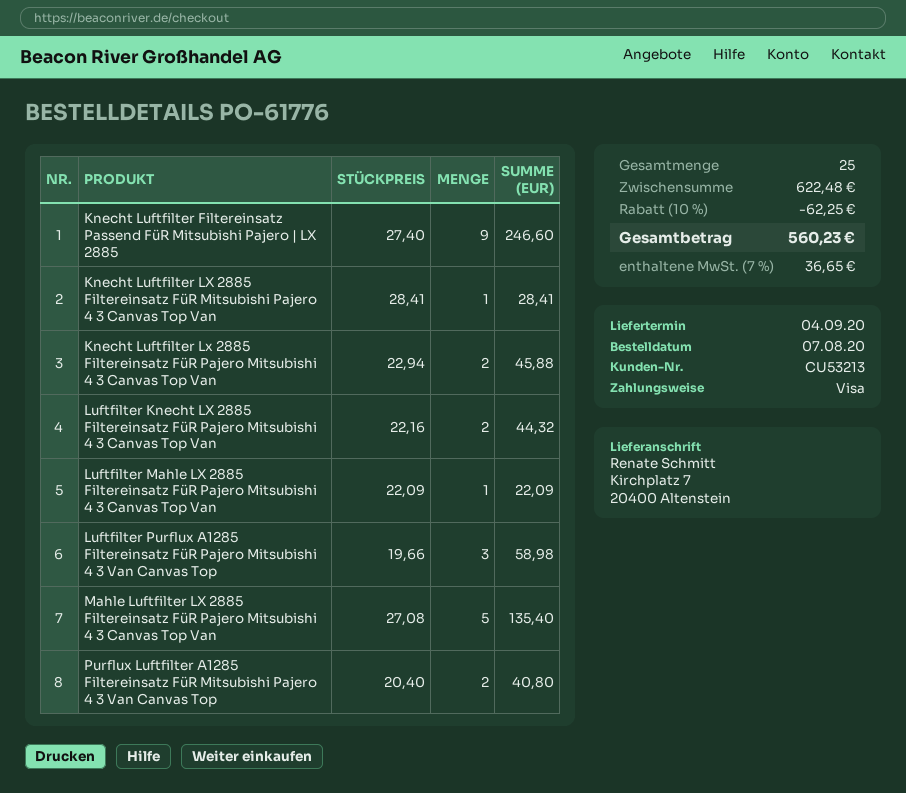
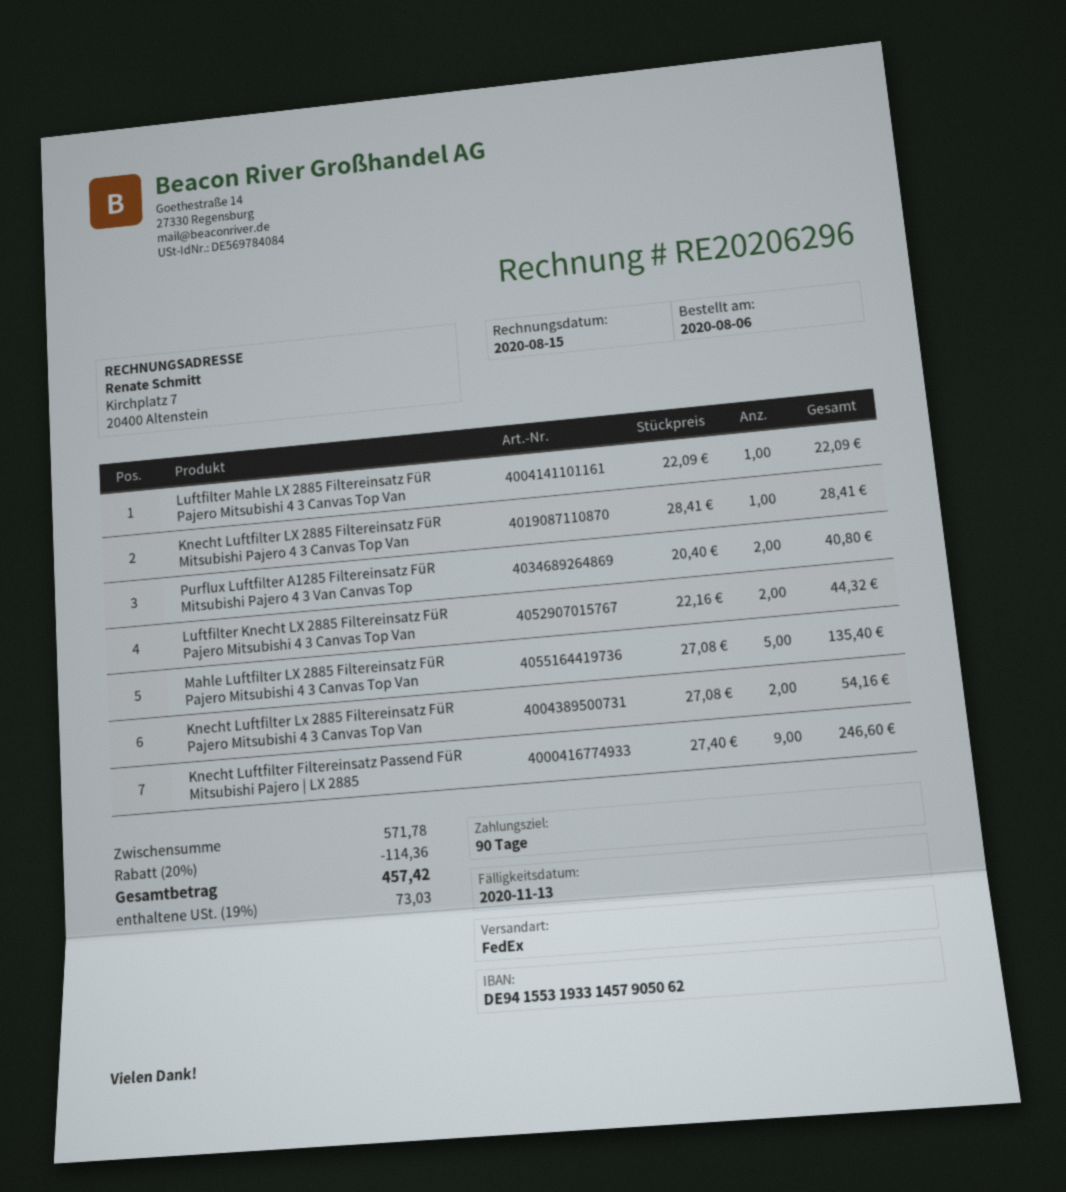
order date: 2020-08-07 -> 2020-08-06
Knecht Luftfilter Lx 2885 Filtereinsatz FüR Pajero Mitsubishi 4 3 Canvas Top Van: 2 x 22.94 = 45.88 -> 2 x 27.08 = 54.16
Luftfilter Purflux A1285 Filtereinsatz FüR Pajero Mitsubishi 4 3 Van Canvas Top: 3 x 19.66 = 58.98 -> none
subtotal: 622.48 -> 571.78
discount: 10% = 62.25 -> 20% = 114.36
tax: 7% = 36.65 -> 19% = 73.03
total: 560.23 -> 457.42

